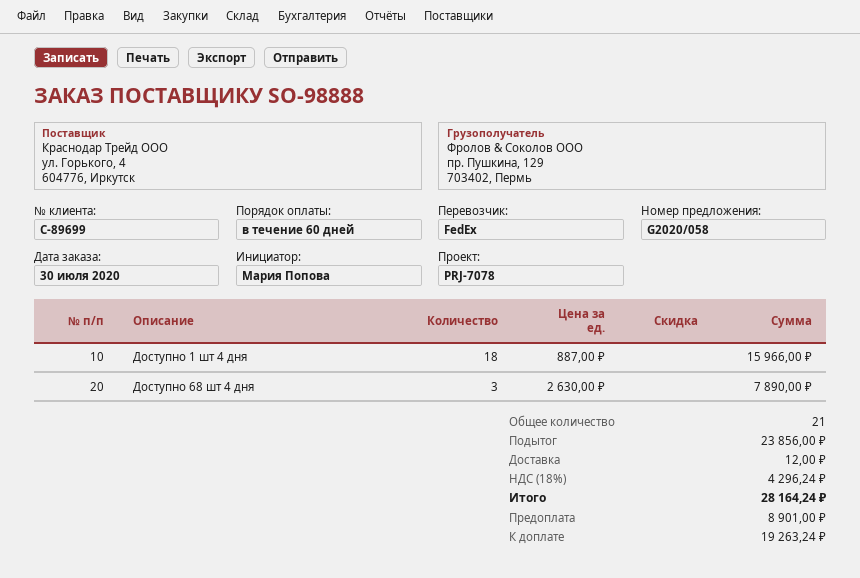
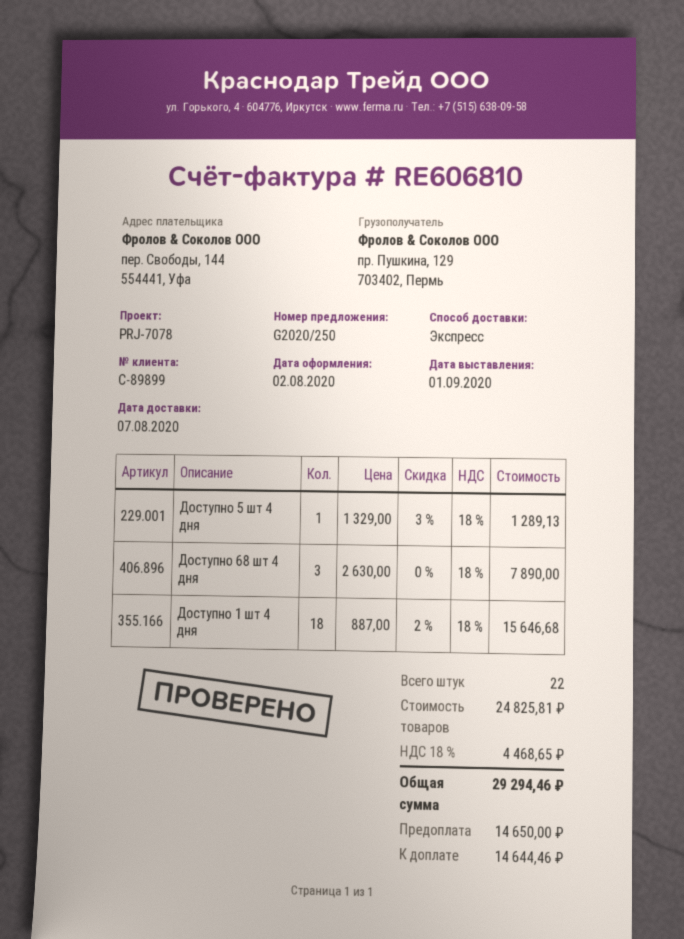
quote number: G2020/058 -> G2020/250
order date: 2020-07-30 -> 2020-08-02
customer number: C-89699 -> C-89899
shipping method: FedEx -> express
Доступно 1 шт 4 дня: 18 x 887.00 = 15966.00 -> 18 x 887.00 - 2% = 15646.68
Доступно 5 шт 4 дня: none -> 1 x 1329.00 - 3% = 1289.13
total quantity: 21 -> 22
subtotal: 23856.00 -> 24825.81
shipping: 12.00 -> none
tax: 18% = 4296.24 -> 18% = 4468.65
total: 28164.24 -> 29294.46
deposit: 8901.00 -> 14650.00
balance: 19263.24 -> 14644.46

